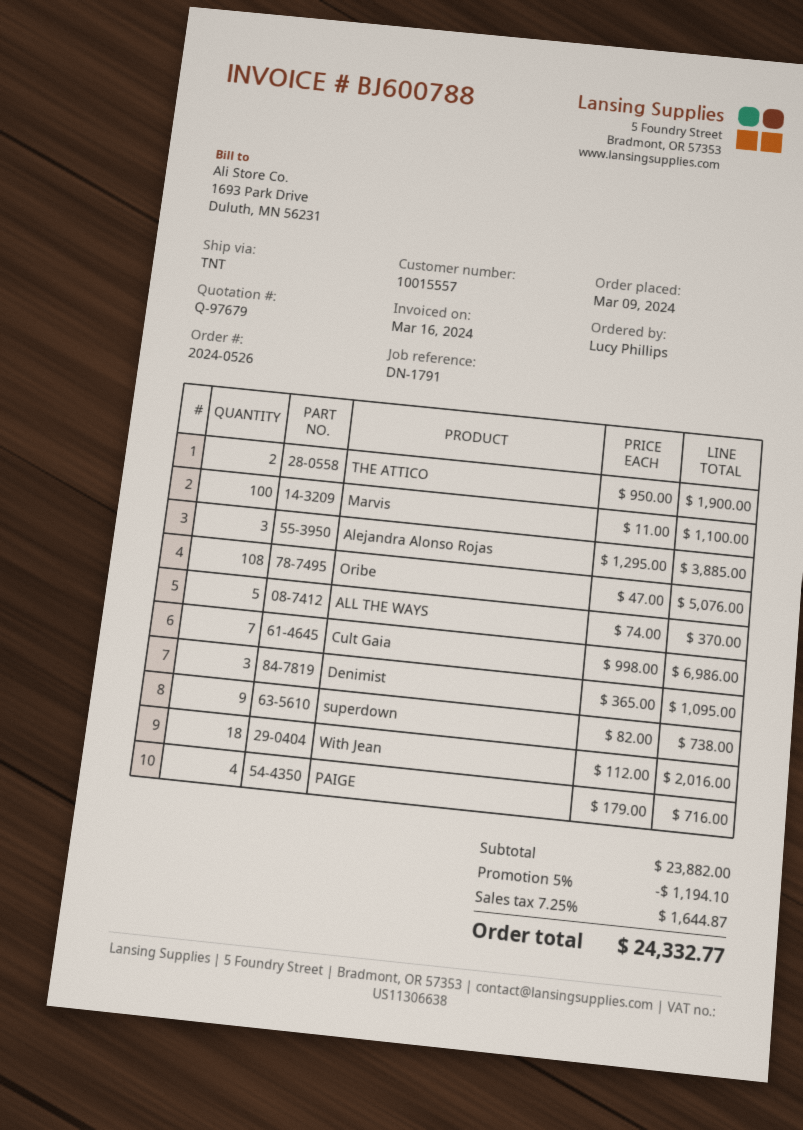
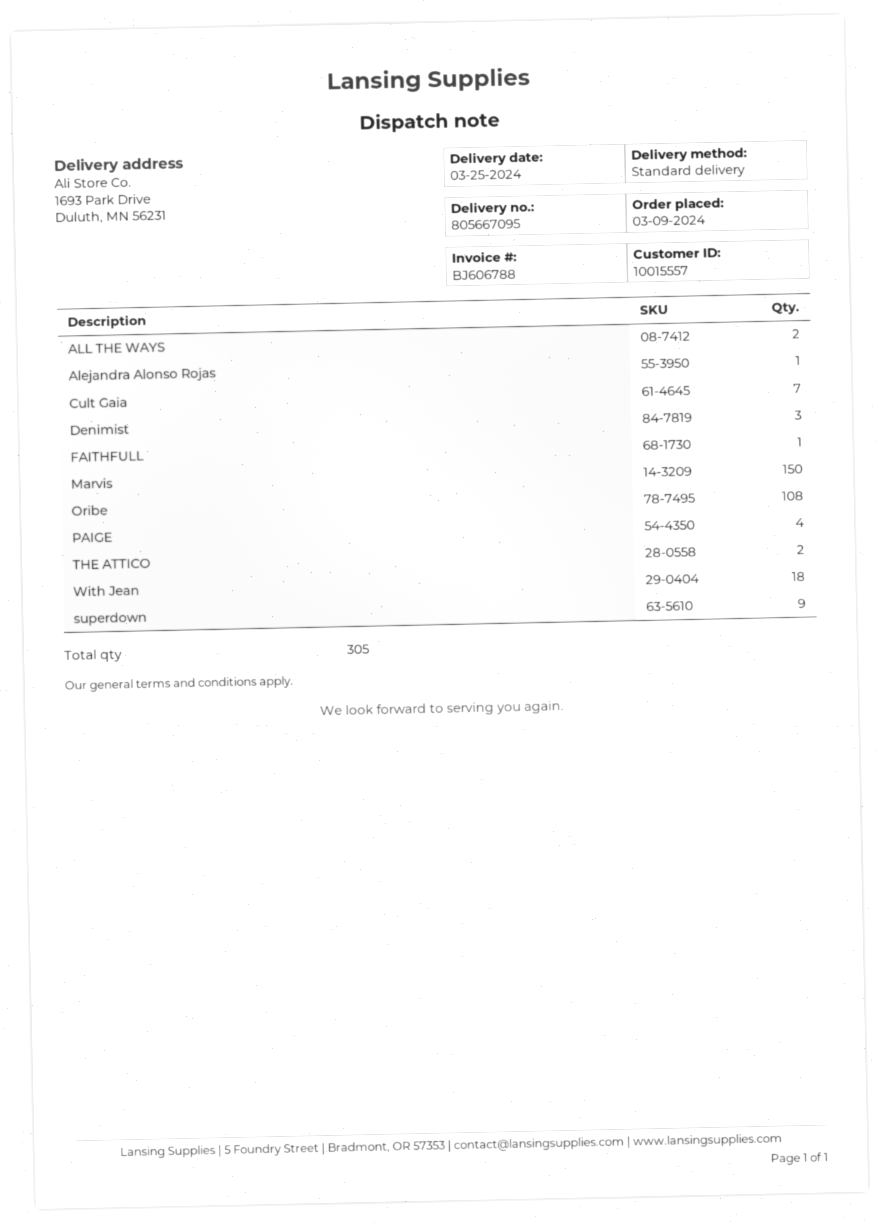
invoice number: BJ600788 -> BJ606788
shipping method: TNT -> standard
Marvis: 100 -> 150
Alejandra Alonso Rojas: 3 -> 1
ALL THE WAYS: 5 -> 2
FAITHFULL: none -> 1

